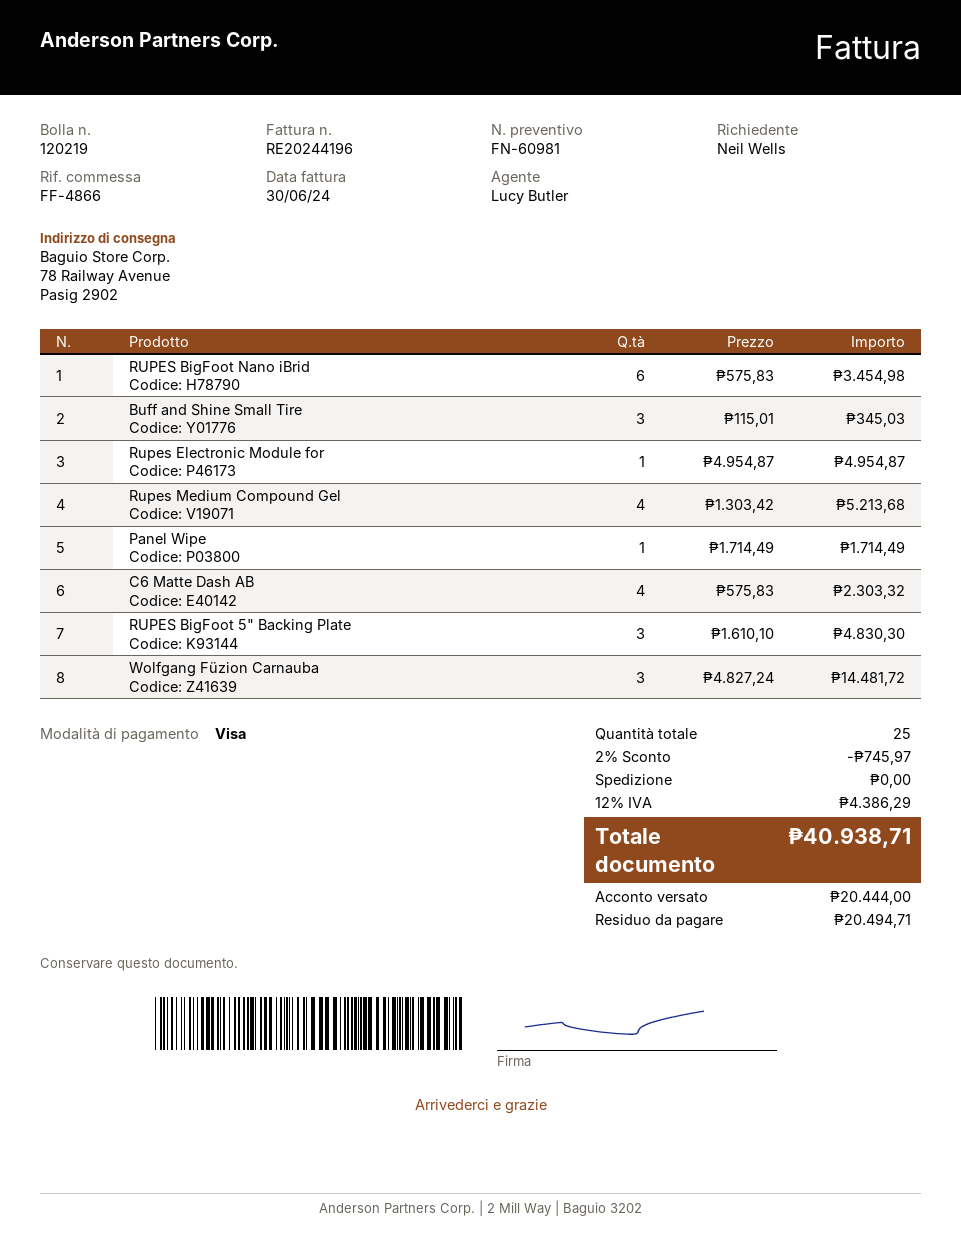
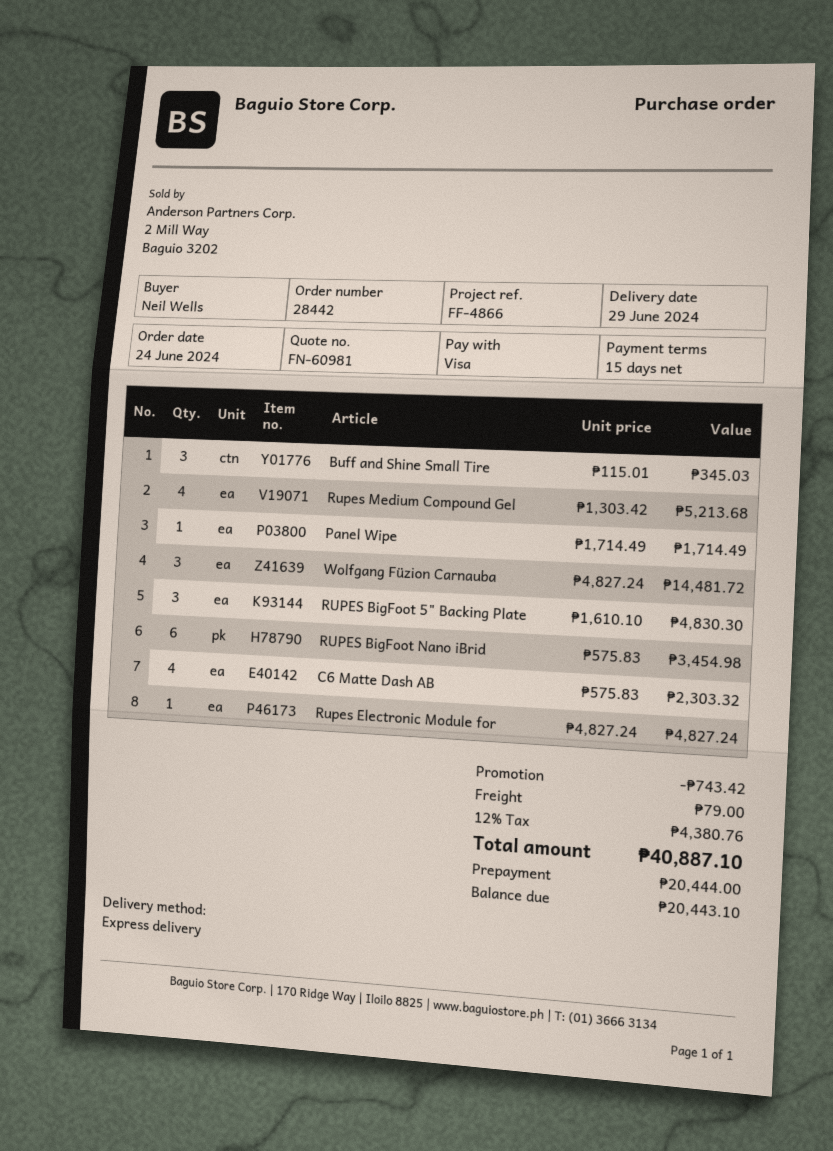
Rupes Electronic Module for: 1 x 4954.87 = 4954.87 -> 1 x 4827.24 = 4827.24
discount: 745.97 -> 743.42
shipping: 0.00 -> 79.00
tax: 12% = 4386.29 -> 12% = 4380.76
total: 40938.71 -> 40887.10
balance: 20494.71 -> 20443.10

